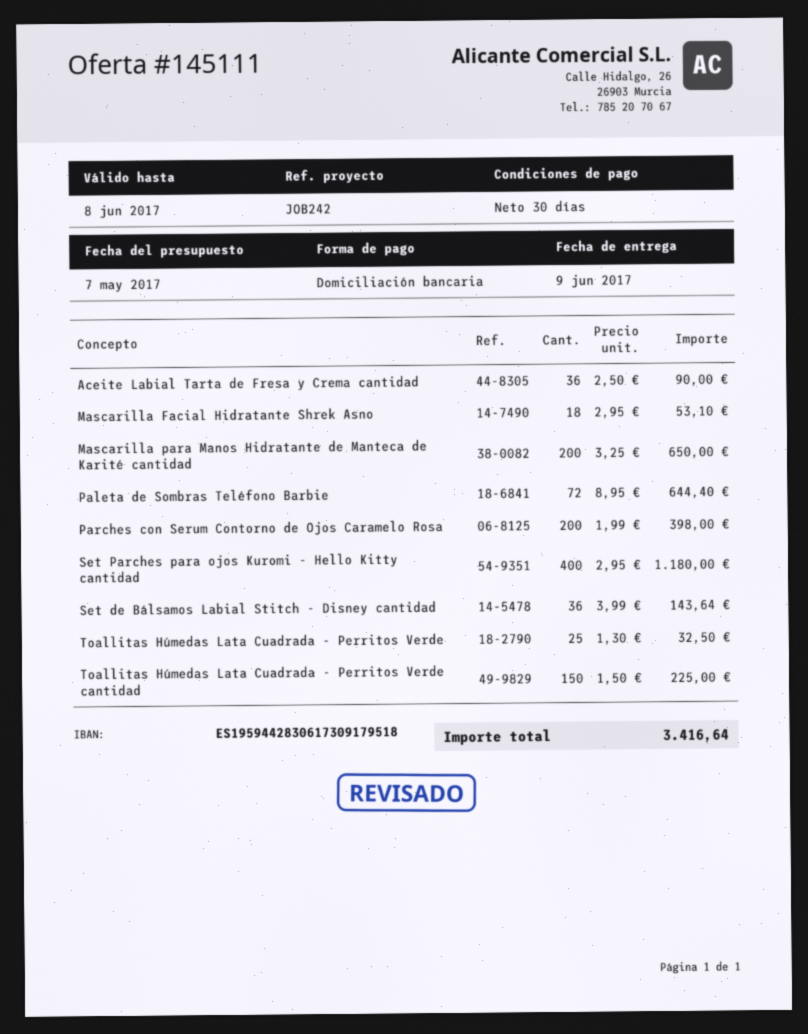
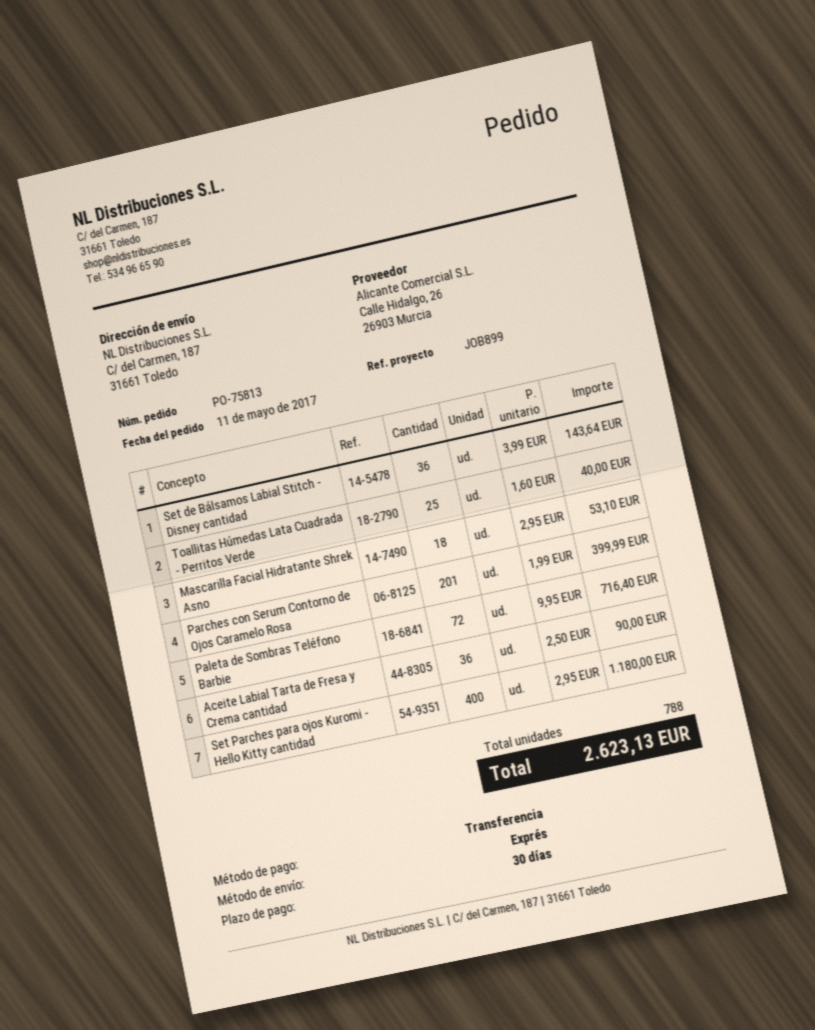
reference: JOB242 -> JOB899
payment method: direct debit -> bank transfer
Mascarilla para Manos Hidratante de Manteca de Karité cantidad: 200 x 3.25 = 650.00 -> none
Paleta de Sombras Teléfono Barbie: 72 x 8.95 = 644.40 -> 72 x 9.95 = 716.40
Parches con Serum Contorno de Ojos Caramelo Rosa: 200 x 1.99 = 398.00 -> 201 x 1.99 = 399.99
Toallitas Húmedas Lata Cuadrada - Perritos Verde: 25 x 1.30 = 32.50 -> 25 x 1.60 = 40.00
Toallitas Húmedas Lata Cuadrada - Perritos Verde cantidad: 150 x 1.50 = 225.00 -> none
total: 3416.64 -> 2623.13

